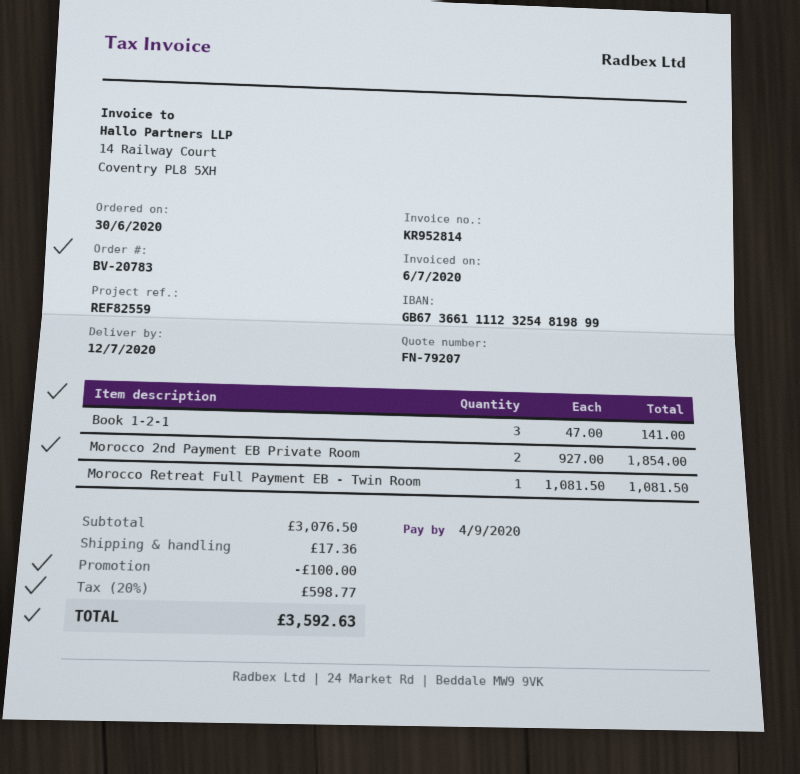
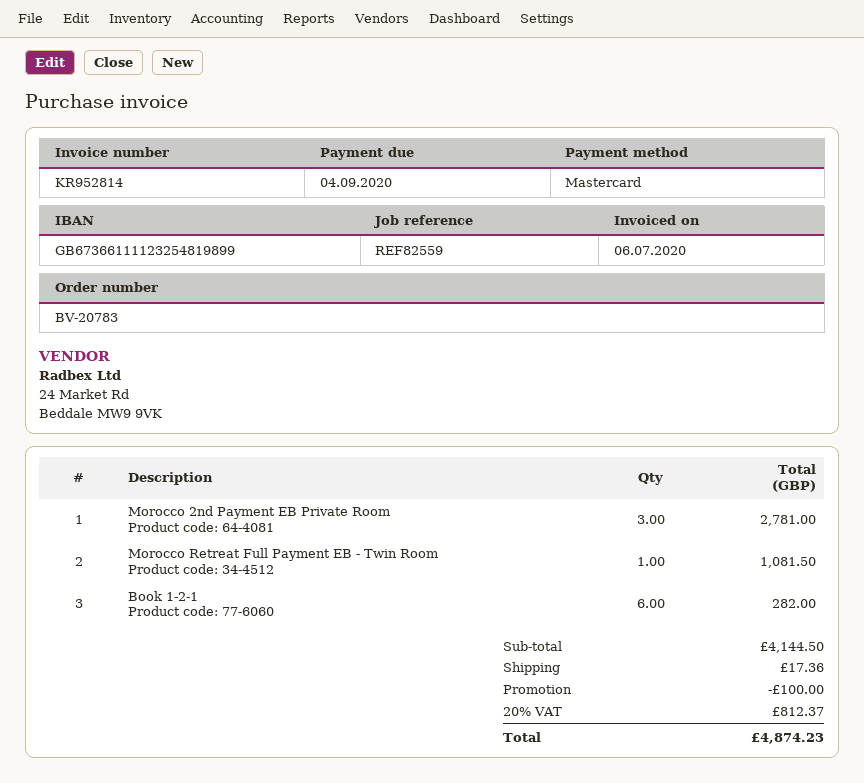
Book 1-2-1: 3 for 141.00 -> 6 for 282.00
Morocco 2nd Payment EB Private Room: 2 for 1854.00 -> 3 for 2781.00
subtotal: 3076.50 -> 4144.50
tax: 20% = 598.77 -> 20% = 812.37
total: 3592.63 -> 4874.23

